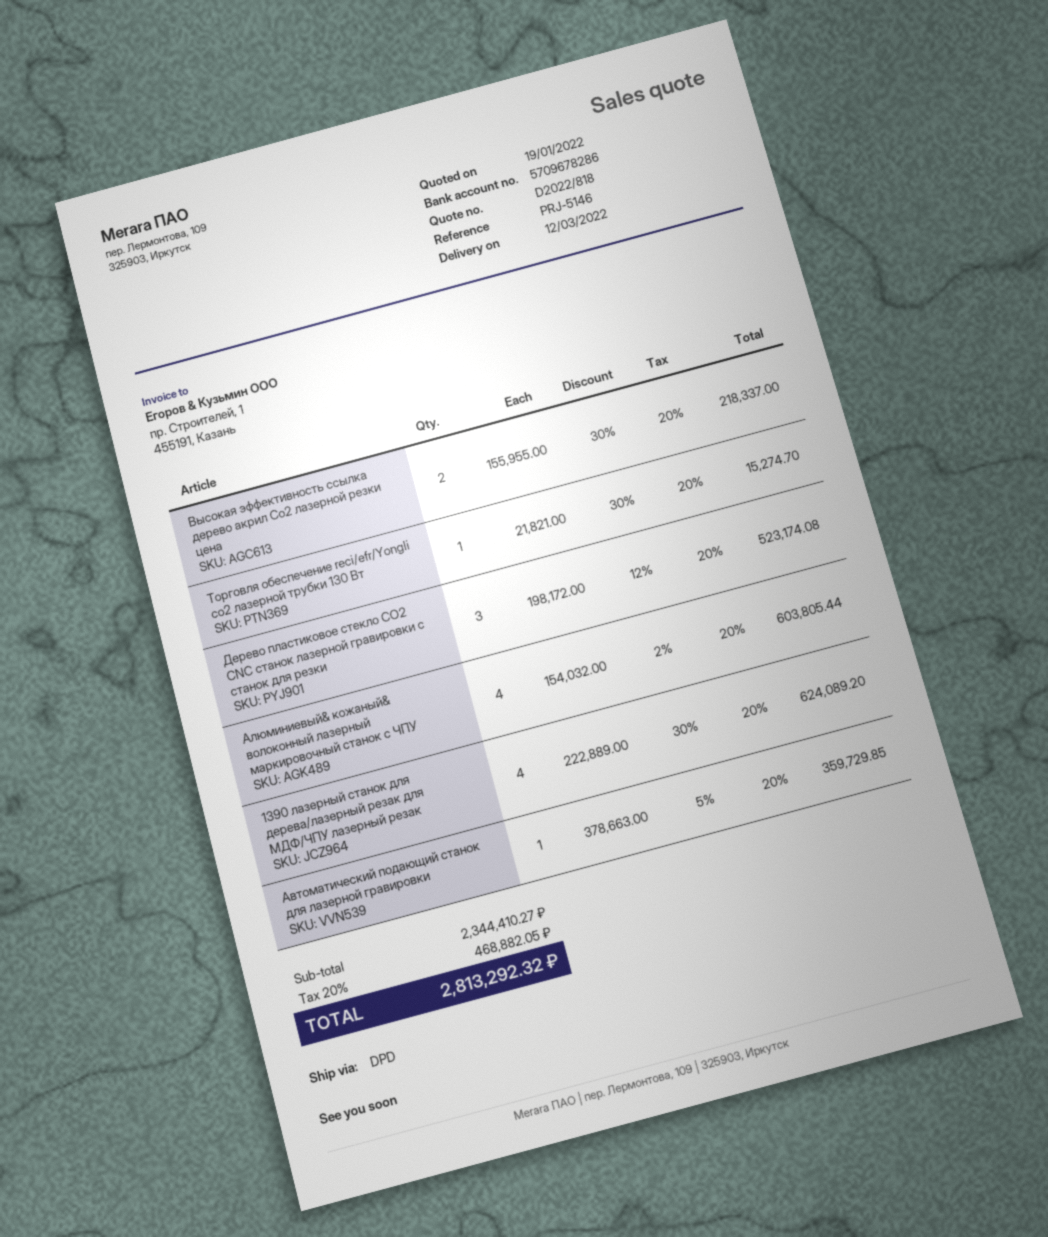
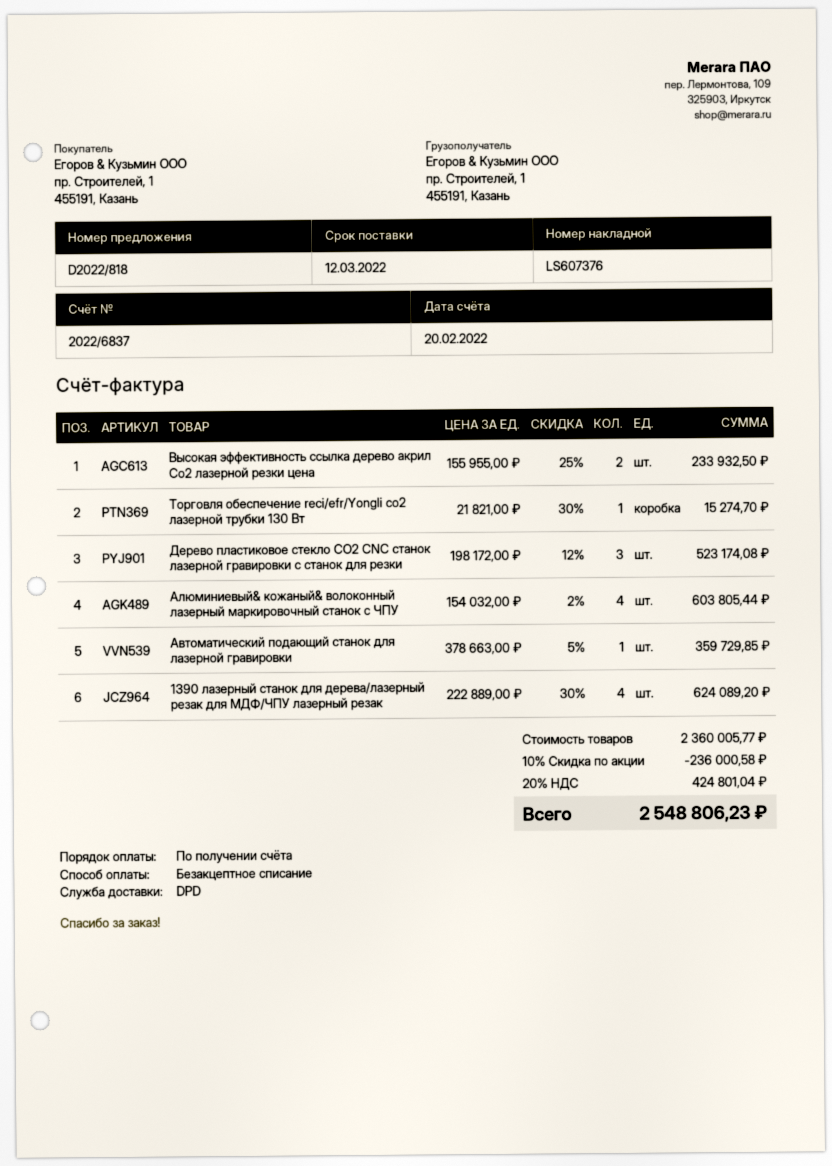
Высокая эффективность ссылка дерево акрил Co2 лазерной резки цена: 2 x 155955.00 - 30% = 218337.00 -> 2 x 155955.00 - 25% = 233932.50
subtotal: 2344410.27 -> 2360005.77
discount: none -> 10% = 236000.58
tax: 20% = 468882.05 -> 20% = 424801.04
total: 2813292.32 -> 2548806.23

